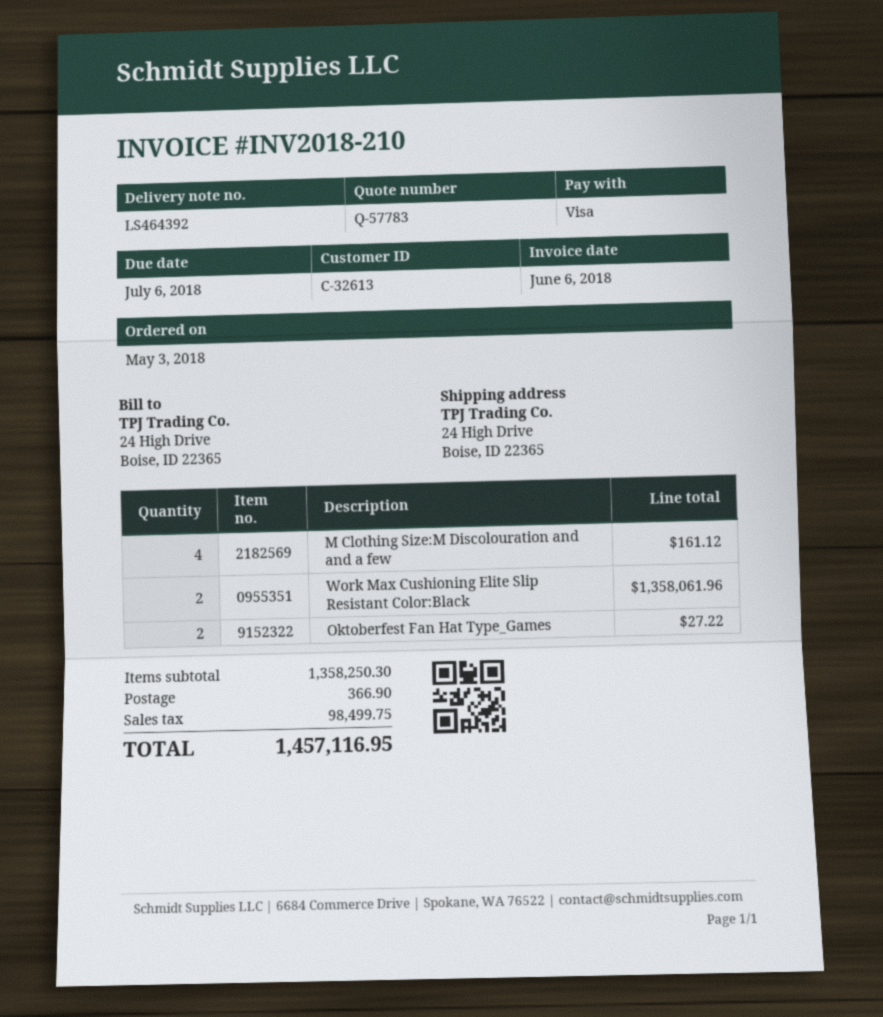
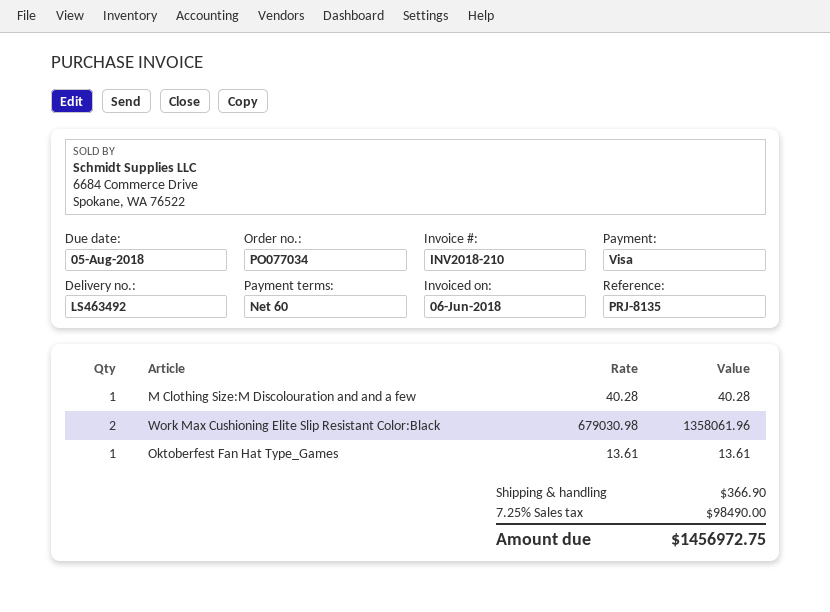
delivery note number: LS464392 -> LS463492
due date: 2018-07-06 -> 2018-08-05
M Clothing Size:M Discolouration and and a few: 4 for 161.12 -> 1 for 40.28
Oktoberfest Fan Hat Type_Games: 2 for 27.22 -> 1 for 13.61
tax: 98499.75 -> 98490.00
total: 1457116.95 -> 1456972.75

